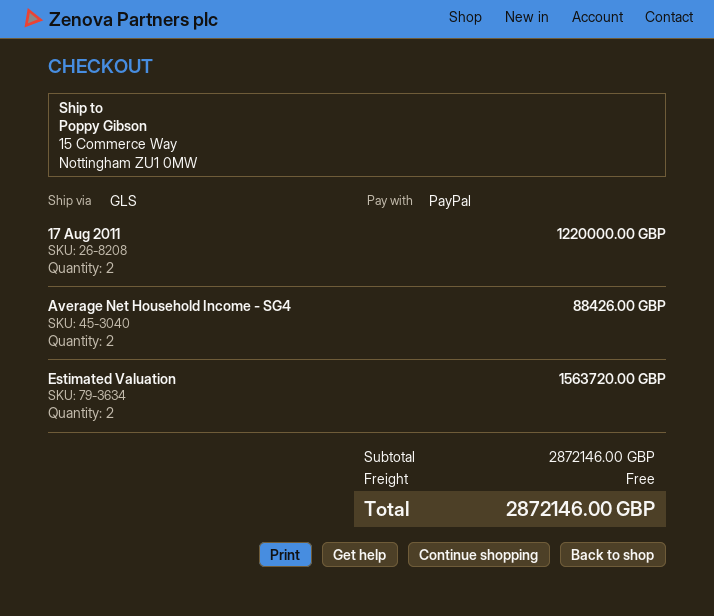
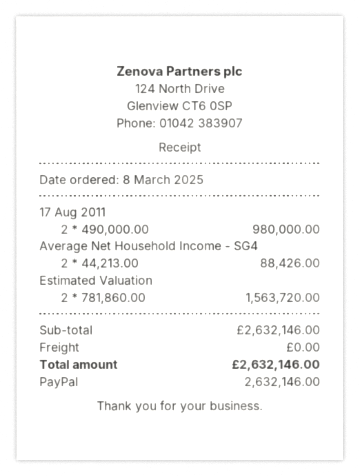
17 Aug 2011: 2 for 1220000.00 -> 2 for 980000.00
subtotal: 2872146.00 -> 2632146.00
total: 2872146.00 -> 2632146.00

